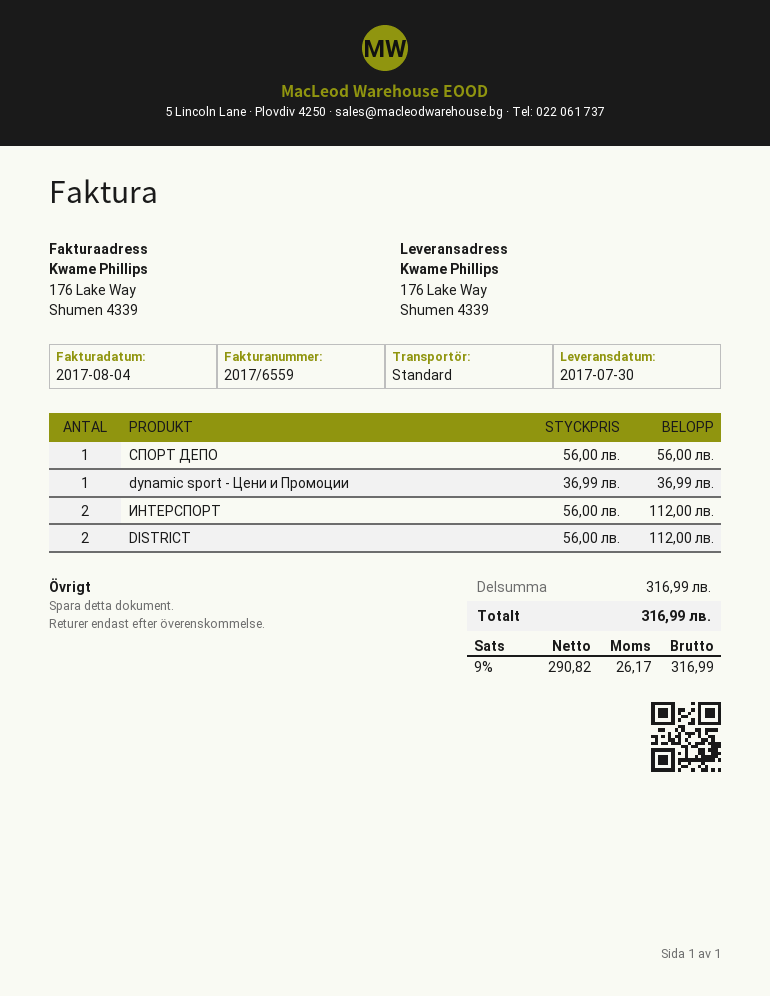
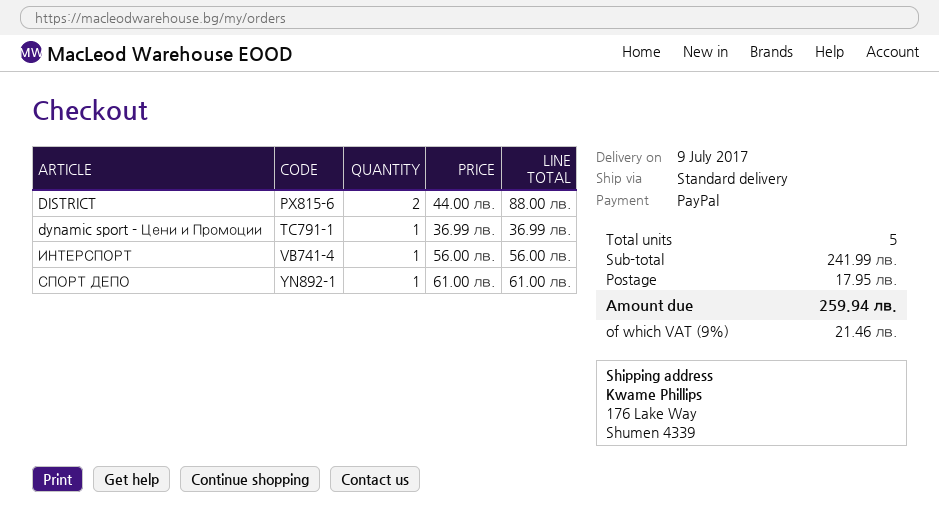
delivery date: 2017-07-30 -> 2017-07-09
СПОРТ ДЕПО: 1 x 56.00 = 56.00 -> 1 x 61.00 = 61.00
ИНТЕРСПОРТ: 2 x 56.00 = 112.00 -> 1 x 56.00 = 56.00
DISTRICT: 2 x 56.00 = 112.00 -> 2 x 44.00 = 88.00
subtotal: 316.99 -> 241.99
shipping: none -> 17.95
tax: 9% = 26.17 -> 9% = 21.46
total: 316.99 -> 259.94

